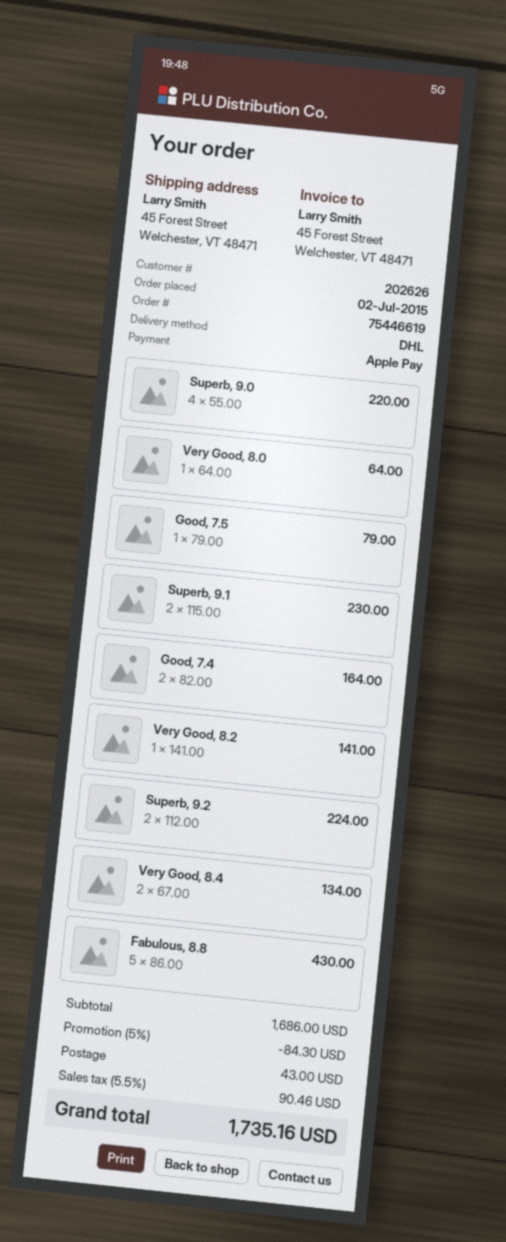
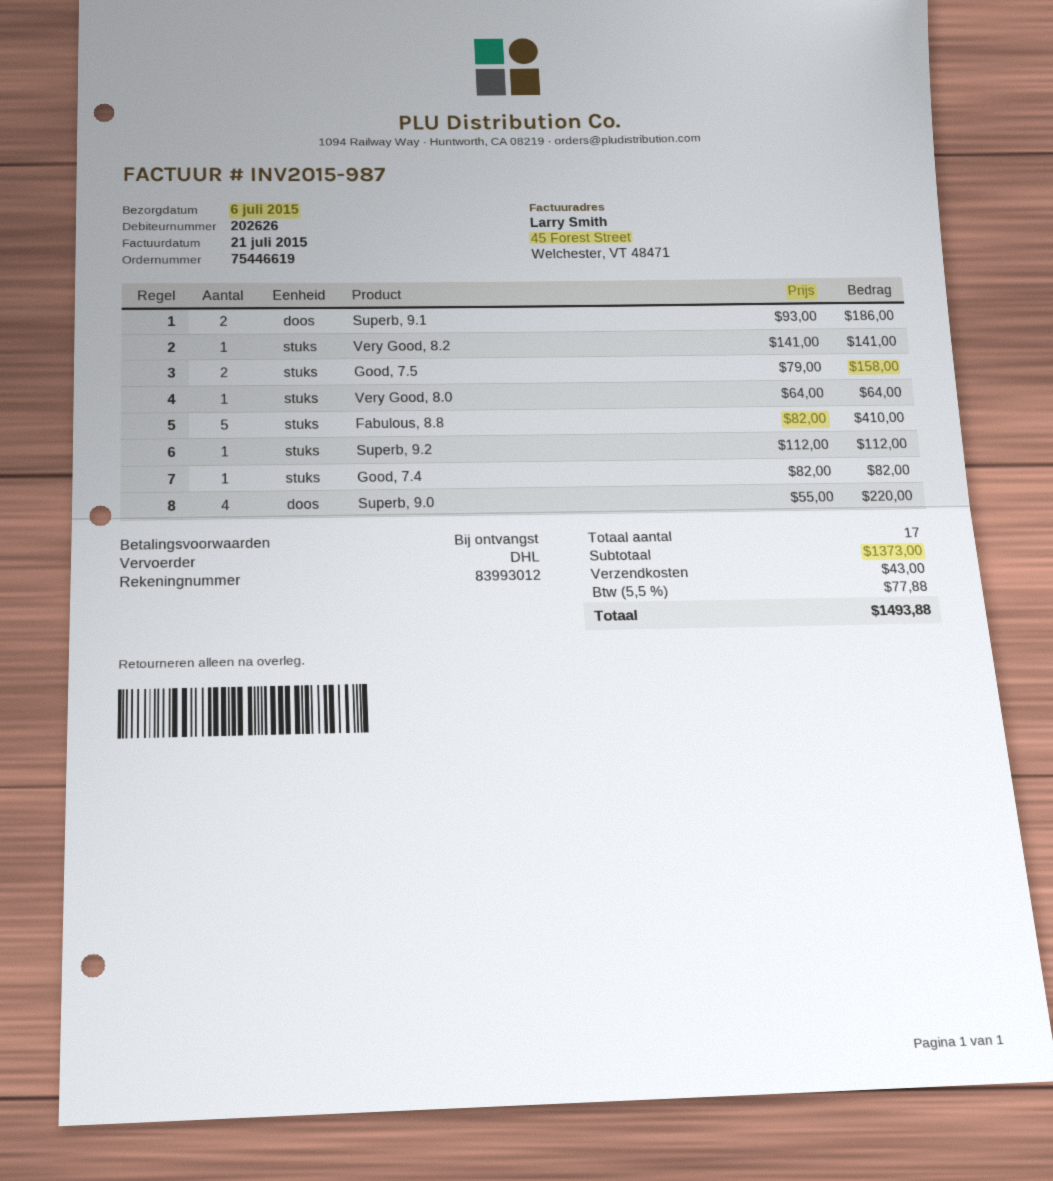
Good, 7.5: 1 x 79.00 = 79.00 -> 2 x 79.00 = 158.00
Superb, 9.1: 2 x 115.00 = 230.00 -> 2 x 93.00 = 186.00
Good, 7.4: 2 x 82.00 = 164.00 -> 1 x 82.00 = 82.00
Superb, 9.2: 2 x 112.00 = 224.00 -> 1 x 112.00 = 112.00
Very Good, 8.4: 2 x 67.00 = 134.00 -> none
Fabulous, 8.8: 5 x 86.00 = 430.00 -> 5 x 82.00 = 410.00
subtotal: 1686.00 -> 1373.00
discount: 5% = 84.30 -> none
tax: 5.5% = 90.46 -> 5.5% = 77.88
total: 1735.16 -> 1493.88

